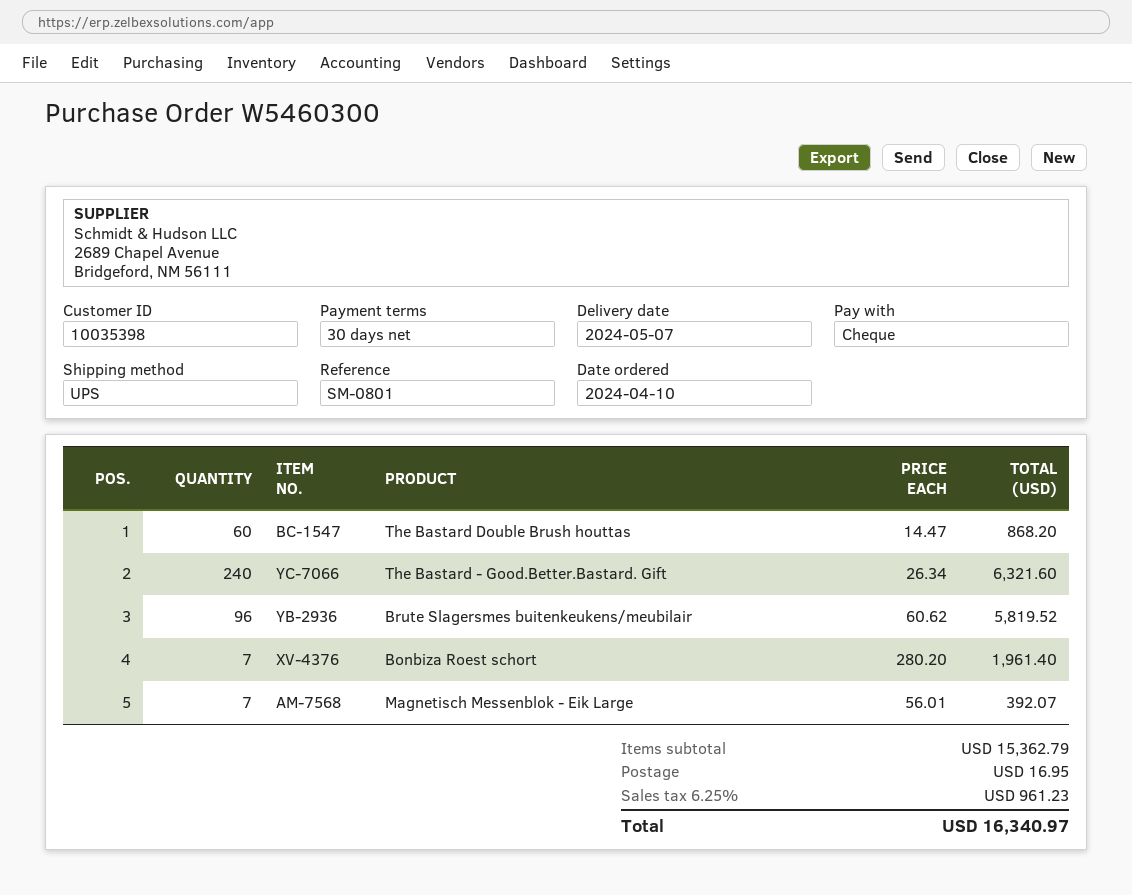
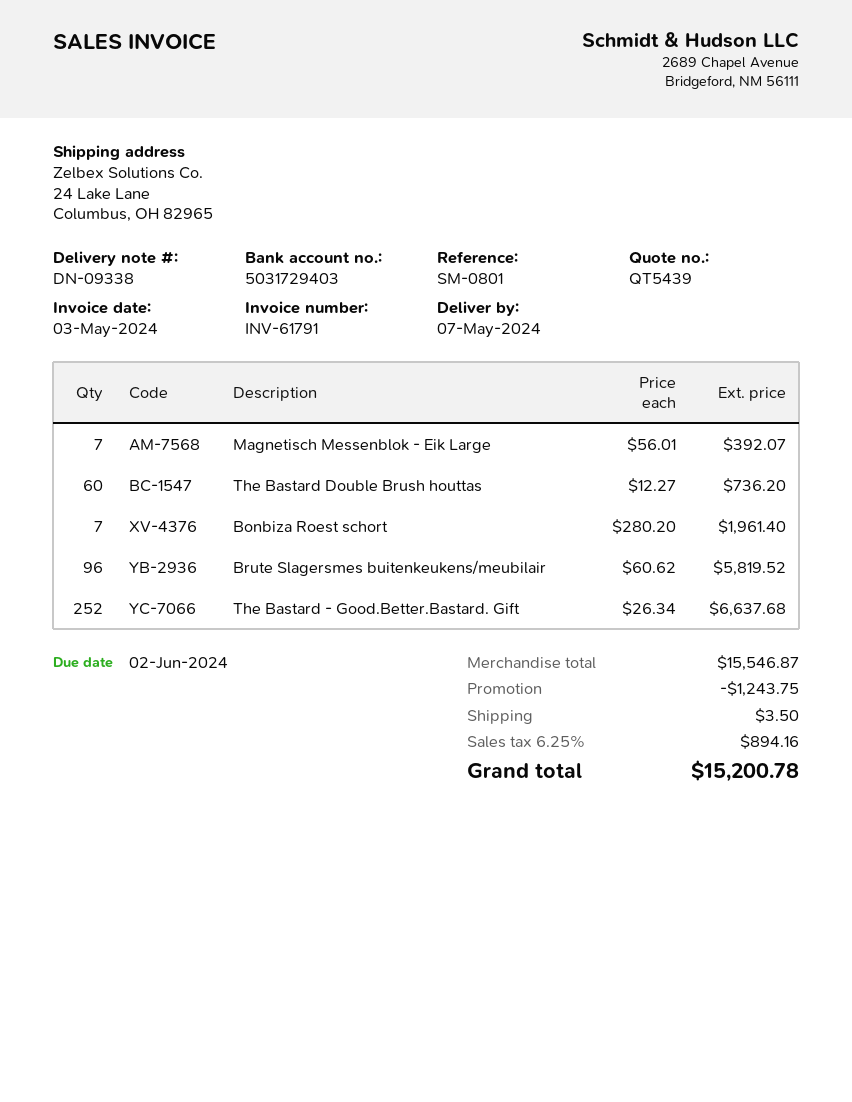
The Bastard Double Brush houttas: 60 x 14.47 = 868.20 -> 60 x 12.27 = 736.20
The Bastard - Good.Better.Bastard. Gift: 240 x 26.34 = 6321.60 -> 252 x 26.34 = 6637.68
subtotal: 15362.79 -> 15546.87
discount: none -> 1243.75
shipping: 16.95 -> 3.50
tax: 6.25% = 961.23 -> 6.25% = 894.16
total: 16340.97 -> 15200.78

